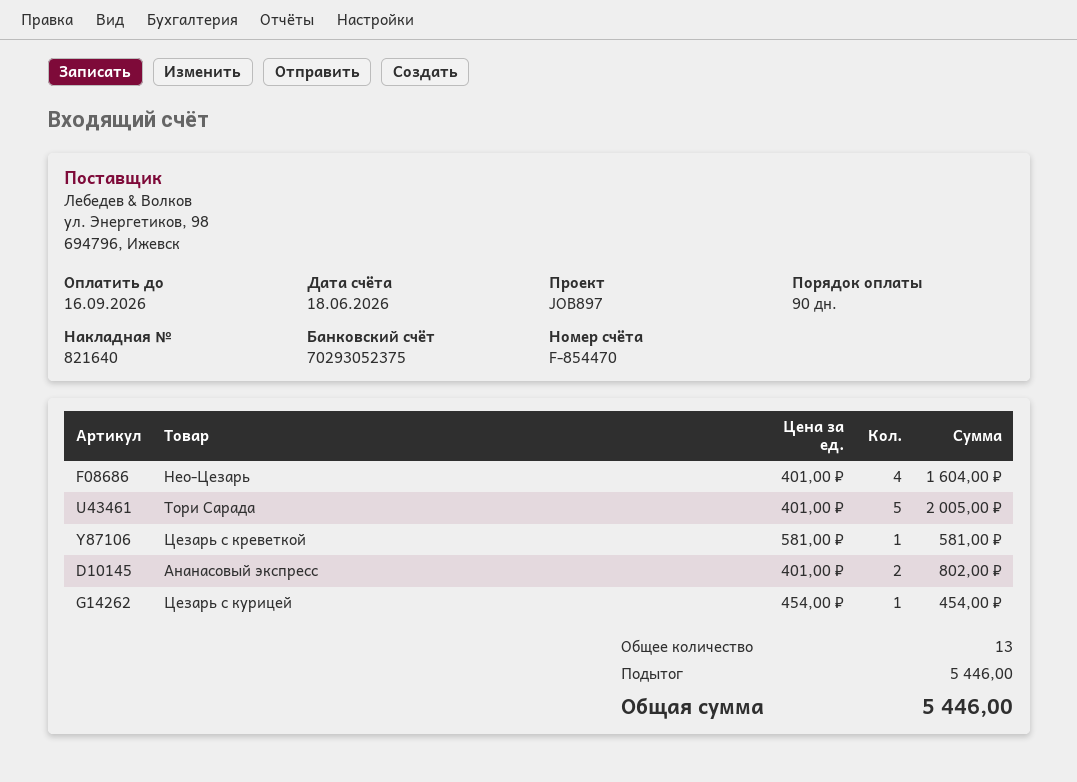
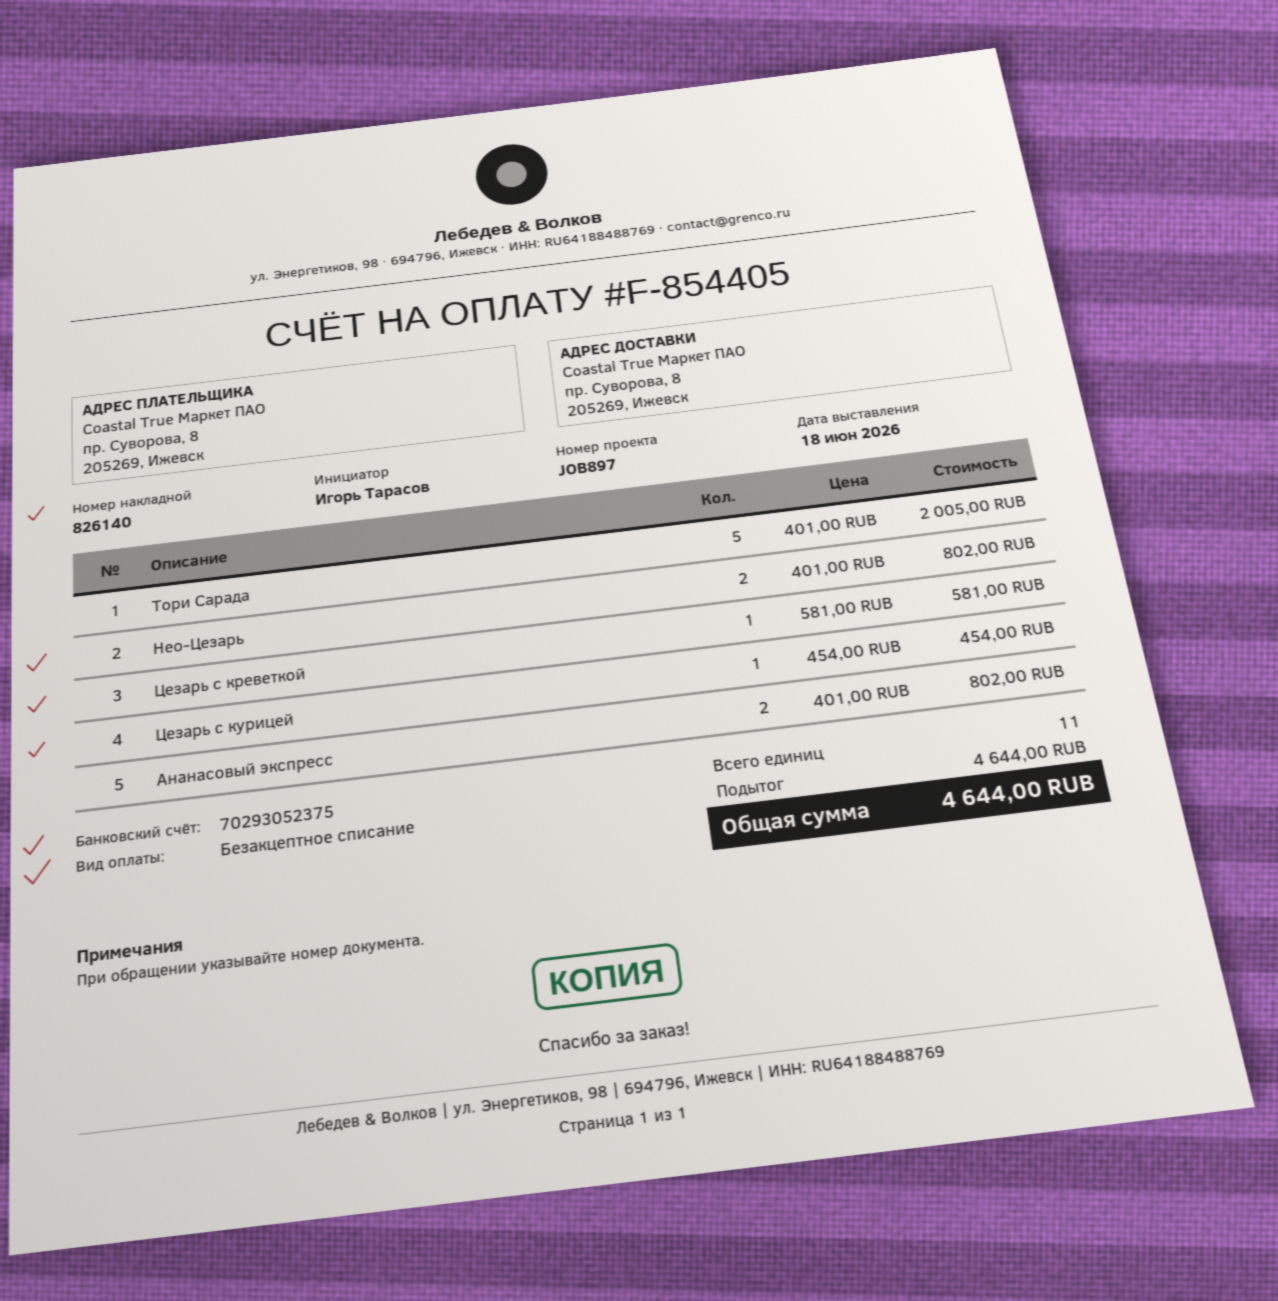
delivery note number: 821640 -> 826140
invoice number: F-854470 -> F-854405
Нео-Цезарь: 4 x 401.00 = 1604.00 -> 2 x 401.00 = 802.00
total quantity: 13 -> 11
subtotal: 5446.00 -> 4644.00
total: 5446.00 -> 4644.00

